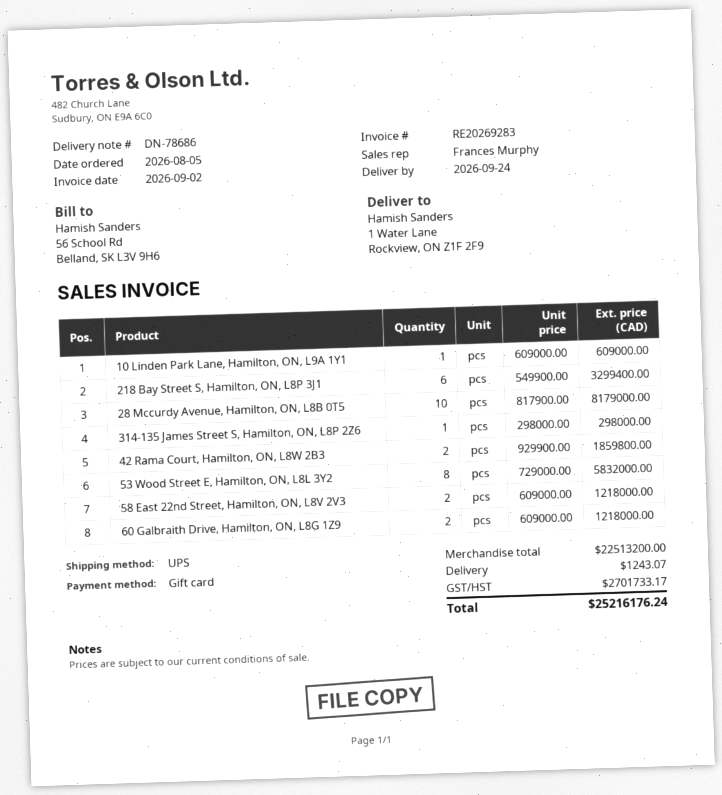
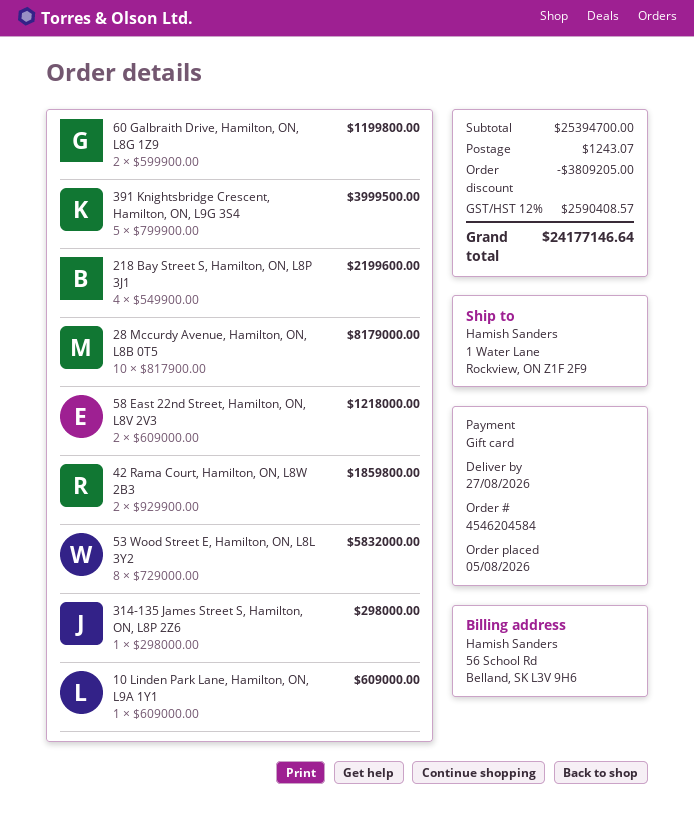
delivery date: 2026-09-24 -> 2026-08-27
218 Bay Street S, Hamilton, ON, L8P 3J1: 6 x 549900.00 = 3299400.00 -> 4 x 549900.00 = 2199600.00
60 Galbraith Drive, Hamilton, ON, L8G 1Z9: 2 x 609000.00 = 1218000.00 -> 2 x 599900.00 = 1199800.00
391 Knightsbridge Crescent, Hamilton, ON, L9G 3S4: none -> 5 x 799900.00 = 3999500.00
subtotal: 22513200.00 -> 25394700.00
discount: none -> 3809205.00
tax: 2701733.17 -> 2590408.57
total: 25216176.24 -> 24177146.64

